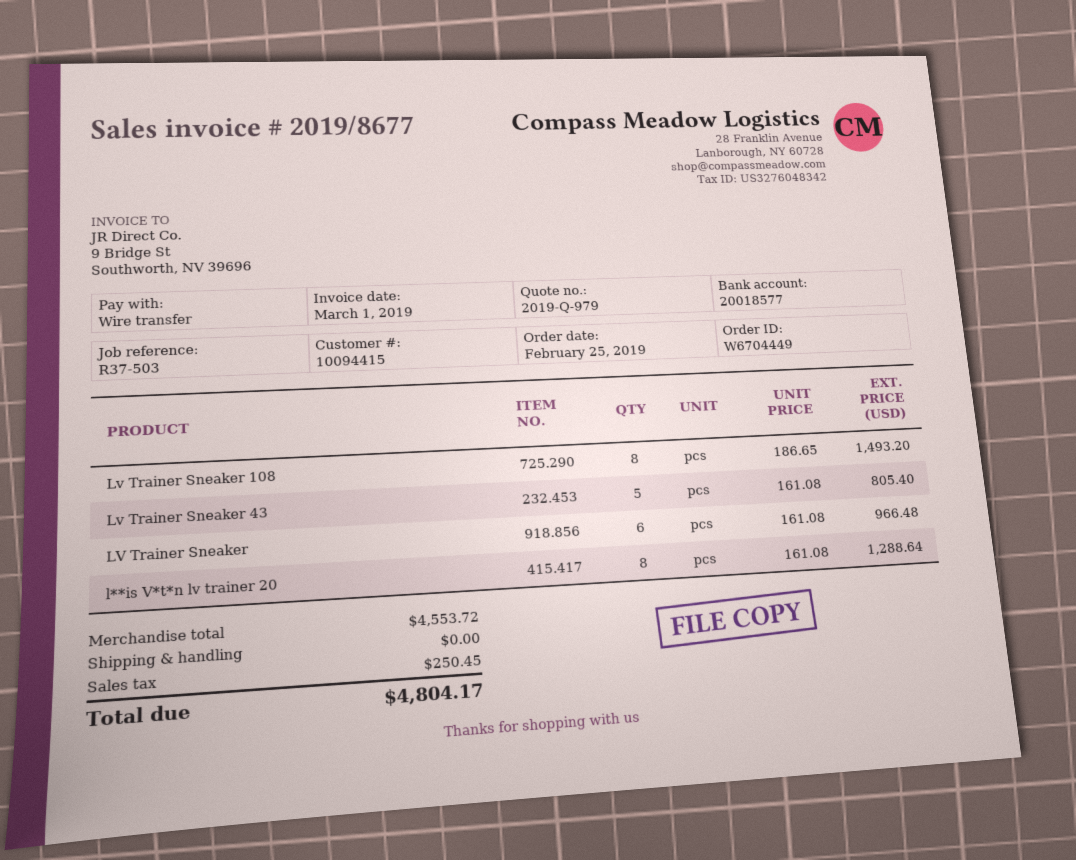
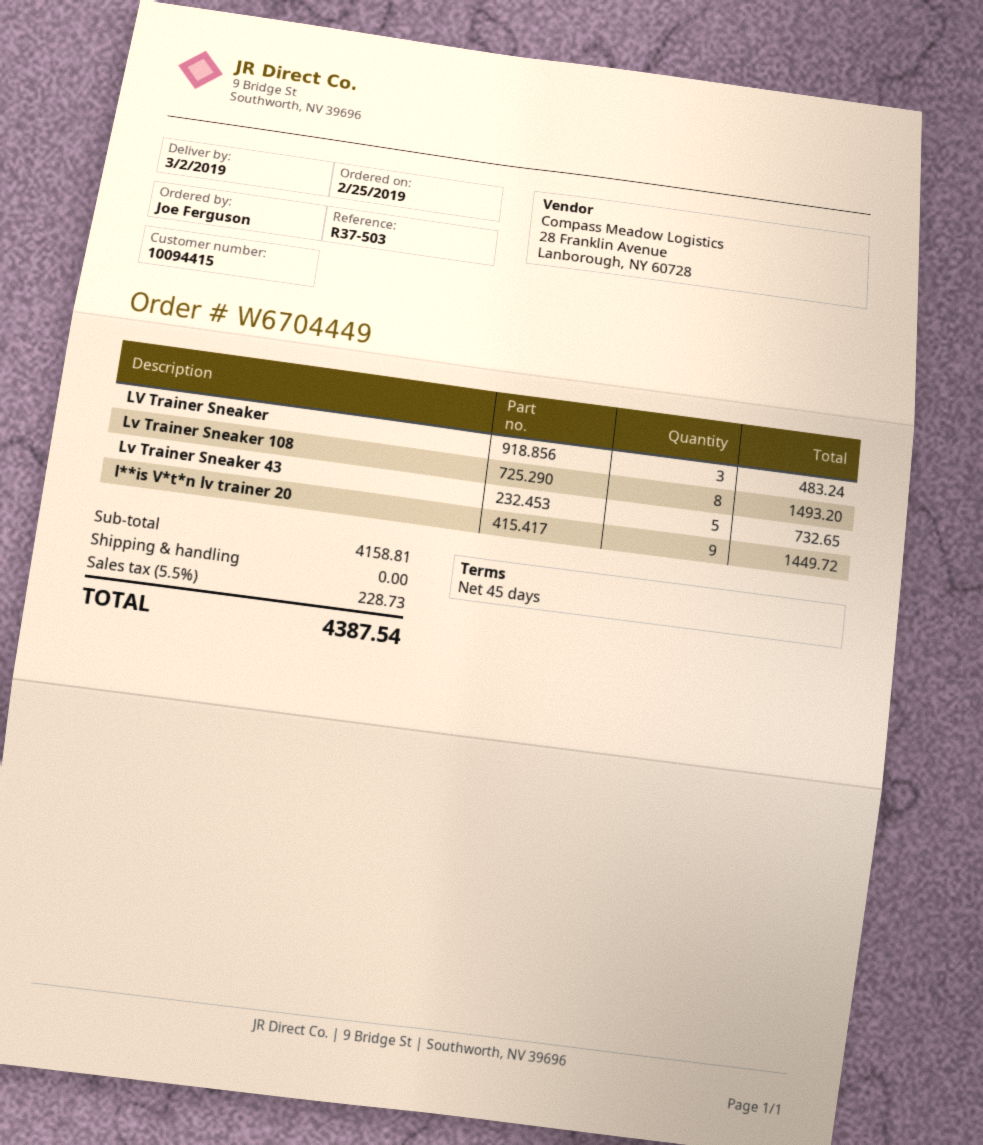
Lv Trainer Sneaker 43: 5 for 805.40 -> 5 for 732.65
LV Trainer Sneaker: 6 for 966.48 -> 3 for 483.24
l**is V*t*n lv trainer 20: 8 for 1288.64 -> 9 for 1449.72
subtotal: 4553.72 -> 4158.81
tax: 250.45 -> 228.73
total: 4804.17 -> 4387.54

